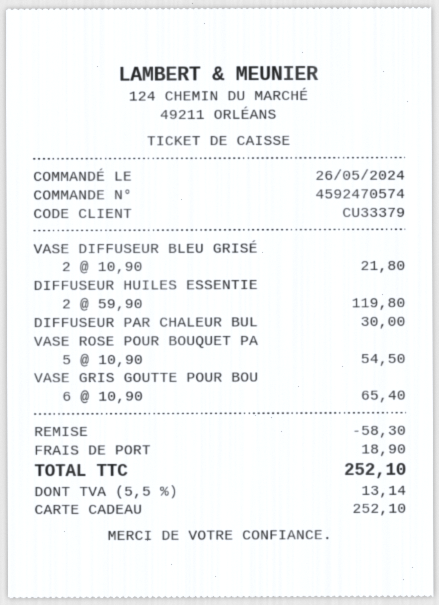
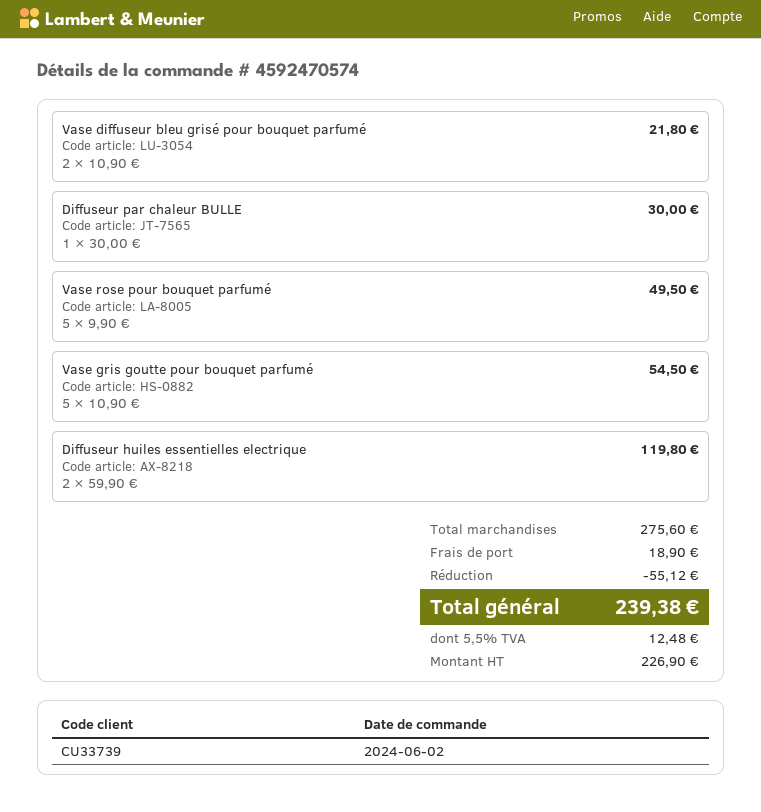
order date: 2024-05-26 -> 2024-06-02
customer number: CU33379 -> CU33739
VASE ROSE POUR BOUQUET PA: 5 x 10.90 = 54.50 -> 5 x 9.90 = 49.50
VASE GRIS GOUTTE POUR BOU: 6 x 10.90 = 65.40 -> 5 x 10.90 = 54.50
discount: 58.30 -> 55.12
tax: 5.5% = 13.14 -> 5.5% = 12.48
total: 252.10 -> 239.38

